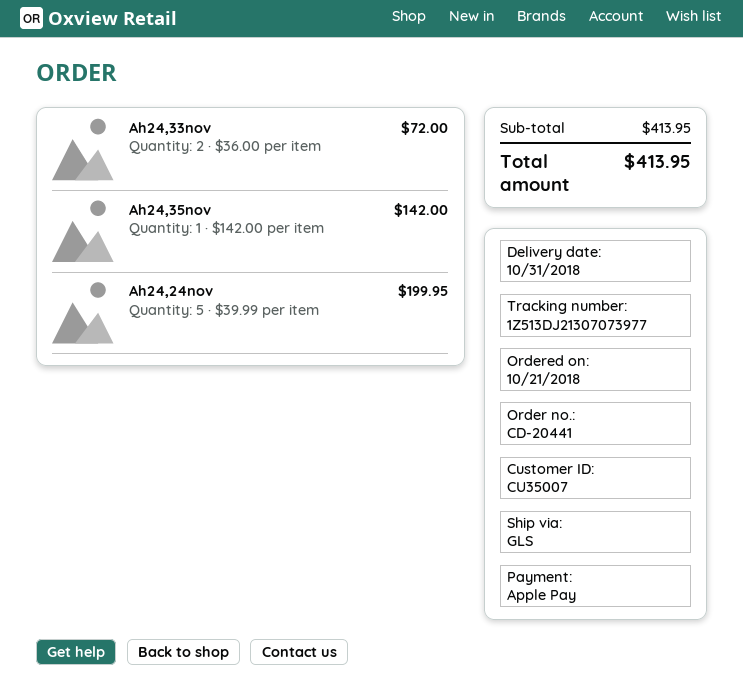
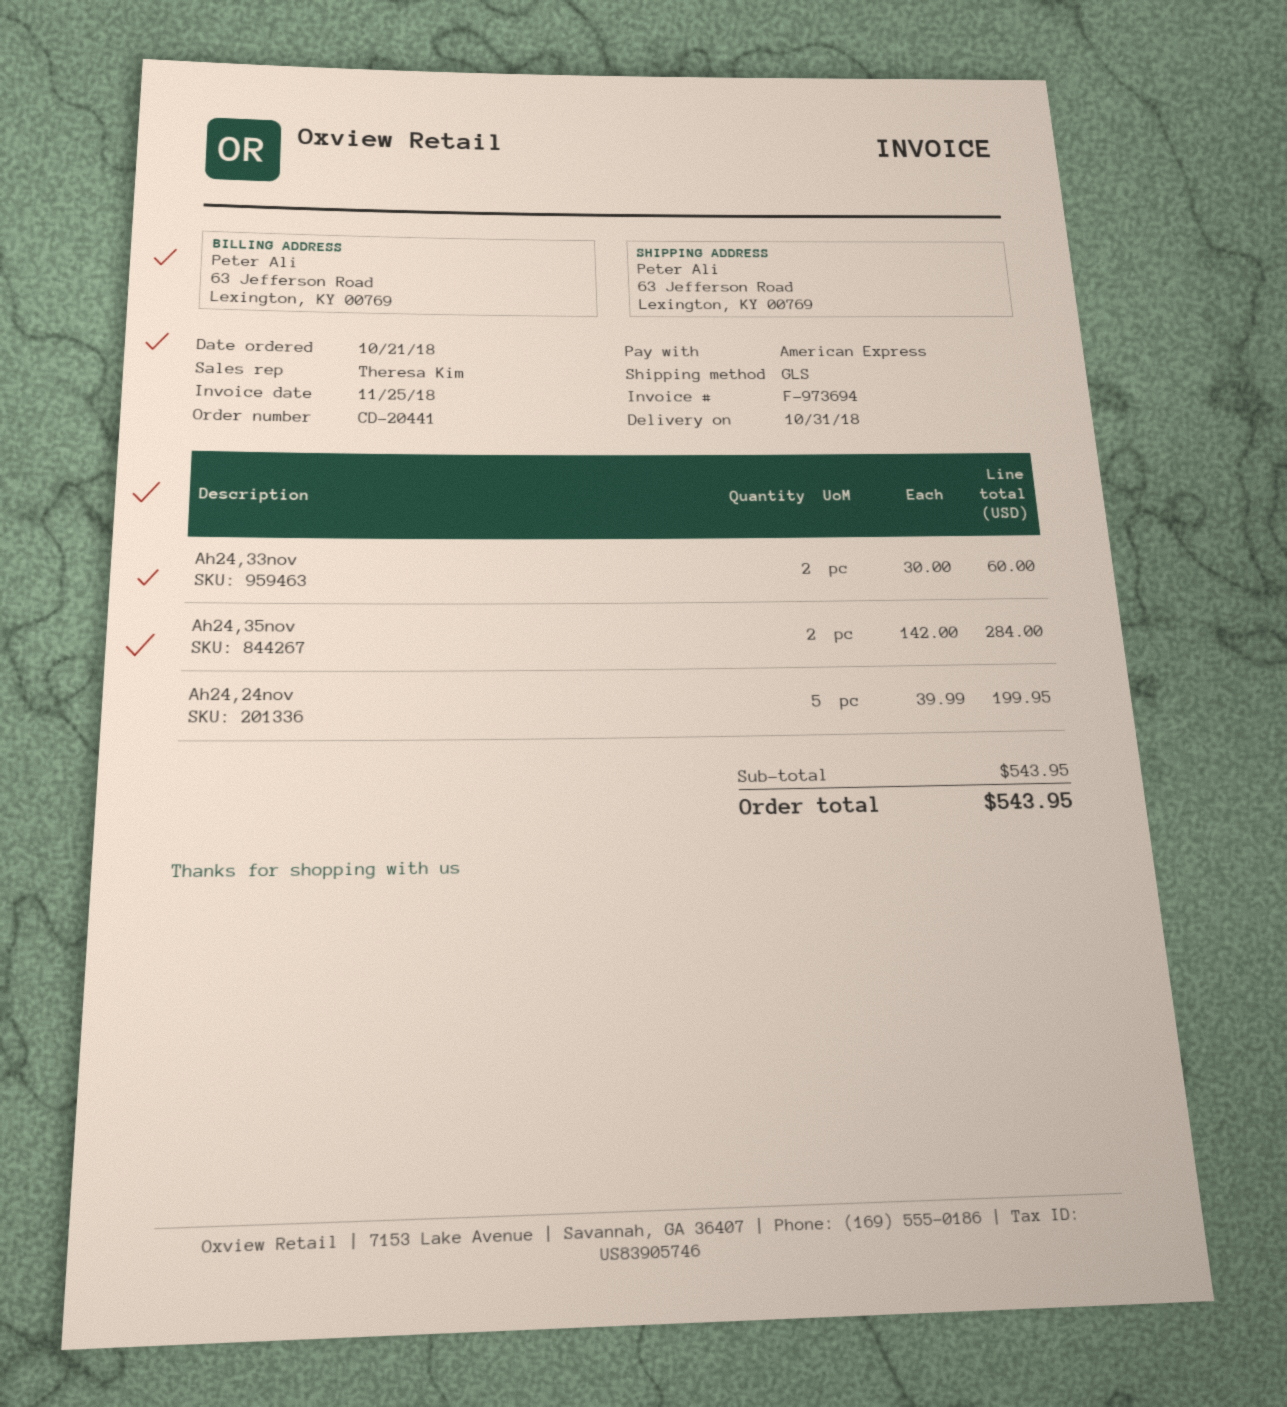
payment method: Apple Pay -> American Express
Ah24,33nov: 2 x 36.00 = 72.00 -> 2 x 30.00 = 60.00
Ah24,35nov: 1 x 142.00 = 142.00 -> 2 x 142.00 = 284.00
subtotal: 413.95 -> 543.95
total: 413.95 -> 543.95

